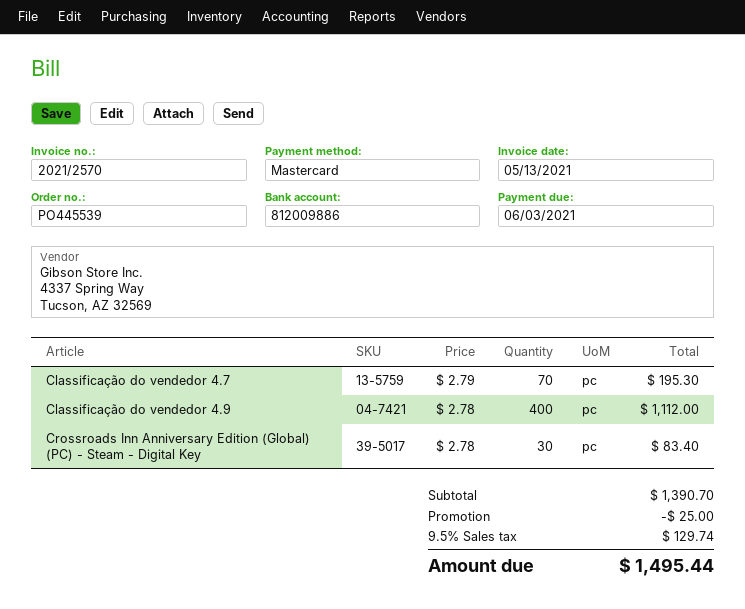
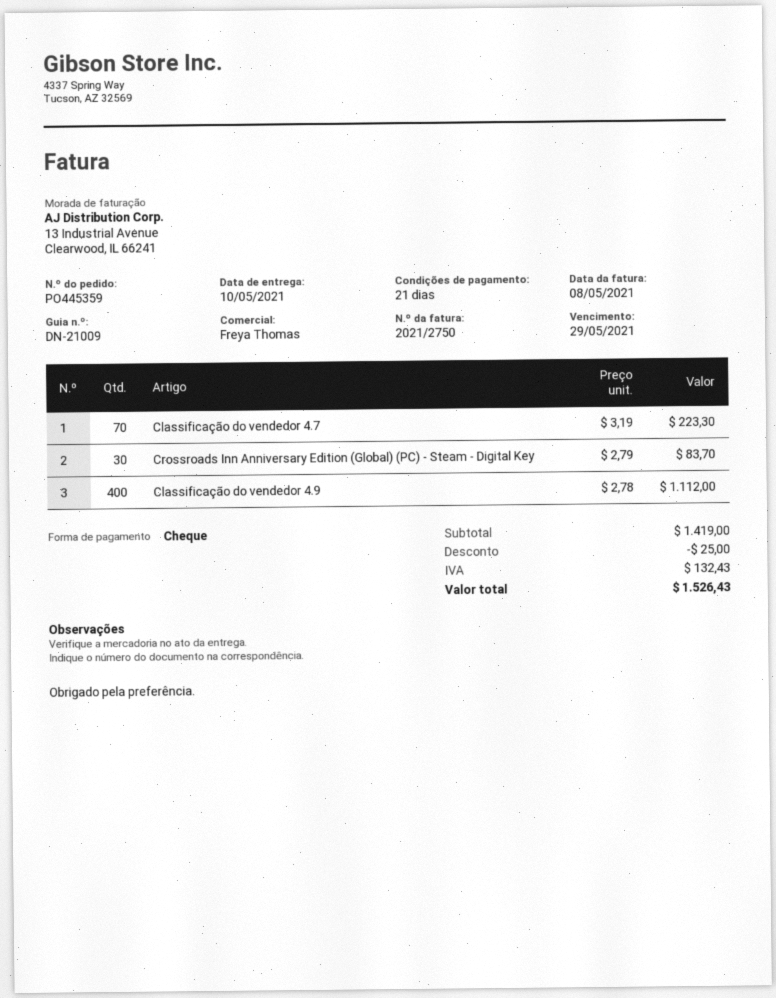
order number: PO445539 -> PO445359
invoice number: 2021/2570 -> 2021/2750
invoice date: 2021-05-13 -> 2021-05-08
due date: 2021-06-03 -> 2021-05-29
payment method: Mastercard -> cheque
Classificação do vendedor 4.7: 70 x 2.79 = 195.30 -> 70 x 3.19 = 223.30
Crossroads Inn Anniversary Edition (Global) (PC) - Steam - Digital Key: 30 x 2.78 = 83.40 -> 30 x 2.79 = 83.70
subtotal: 1390.70 -> 1419.00
tax: 129.74 -> 132.43
total: 1495.44 -> 1526.43

